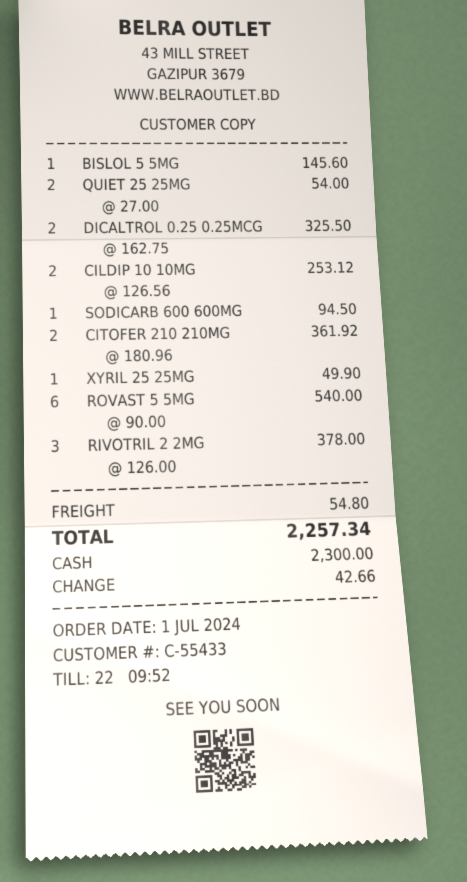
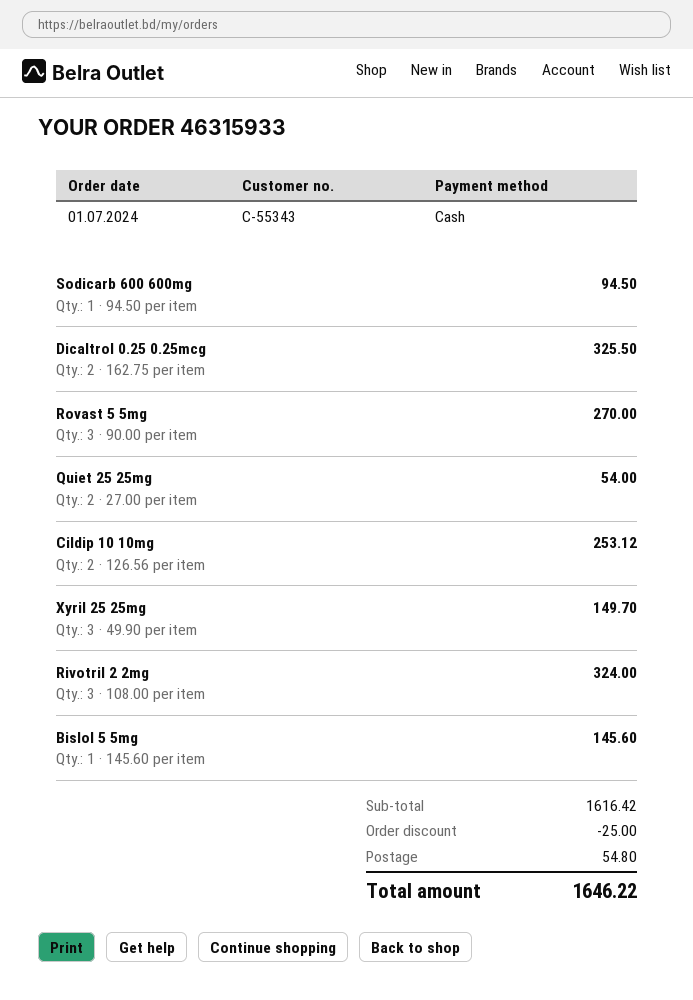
customer number: C-55433 -> C-55343
CITOFER 210 210MG: 2 x 180.96 = 361.92 -> none
XYRIL 25 25MG: 1 x 49.90 = 49.90 -> 3 x 49.90 = 149.70
ROVAST 5 5MG: 6 x 90.00 = 540.00 -> 3 x 90.00 = 270.00
RIVOTRIL 2 2MG: 3 x 126.00 = 378.00 -> 3 x 108.00 = 324.00
discount: none -> 25.00
total: 2257.34 -> 1646.22

